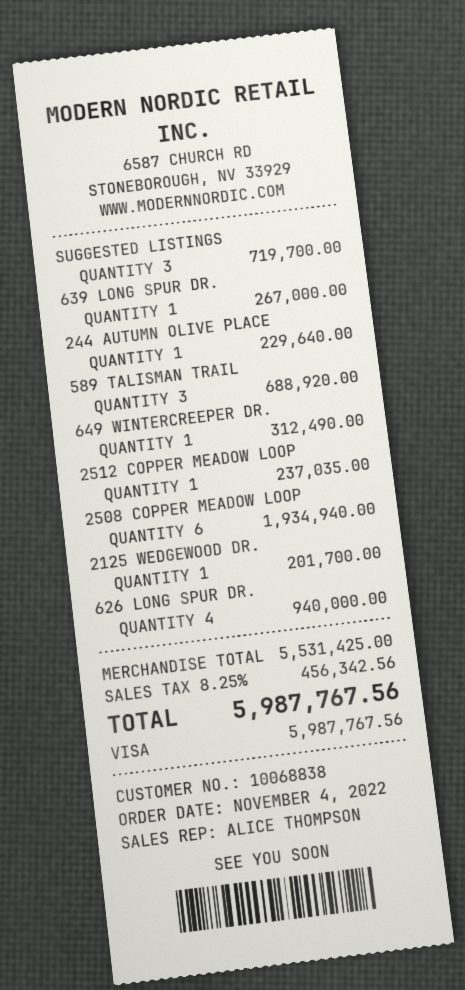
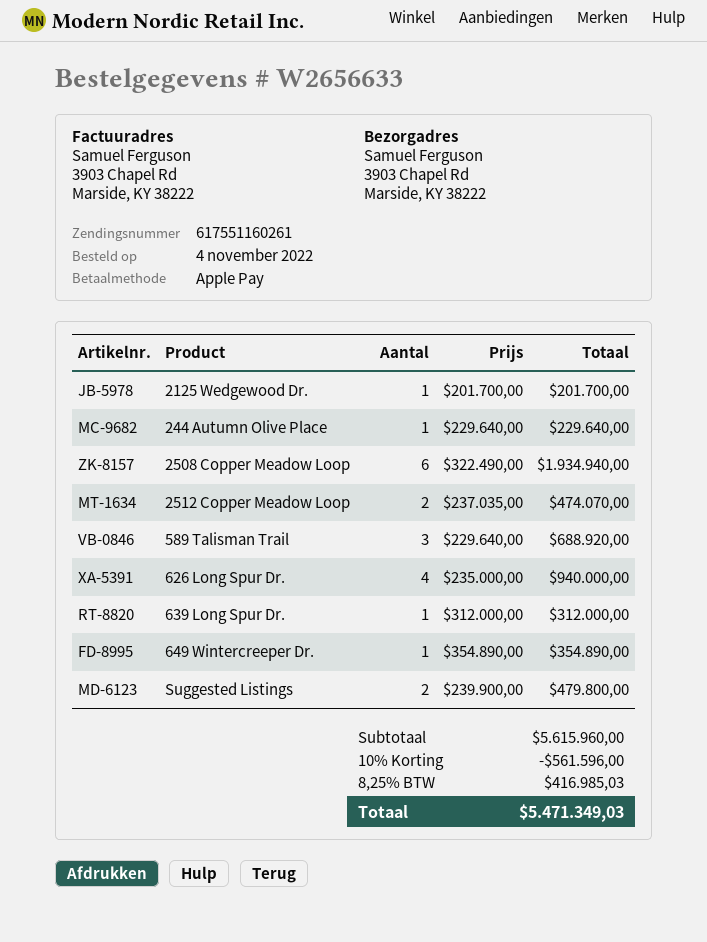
payment method: Visa -> Apple Pay
SUGGESTED LISTINGS: 3 for 719700.00 -> 2 for 479800.00
639 LONG SPUR DR.: 1 for 267000.00 -> 1 for 312000.00
649 WINTERCREEPER DR.: 1 for 312490.00 -> 1 for 354890.00
2512 COPPER MEADOW LOOP: 1 for 237035.00 -> 2 for 474070.00
subtotal: 5531425.00 -> 5615960.00
discount: none -> 10% = 561596.00
tax: 8.25% = 456342.56 -> 8.25% = 416985.03
total: 5987767.56 -> 5471349.03

